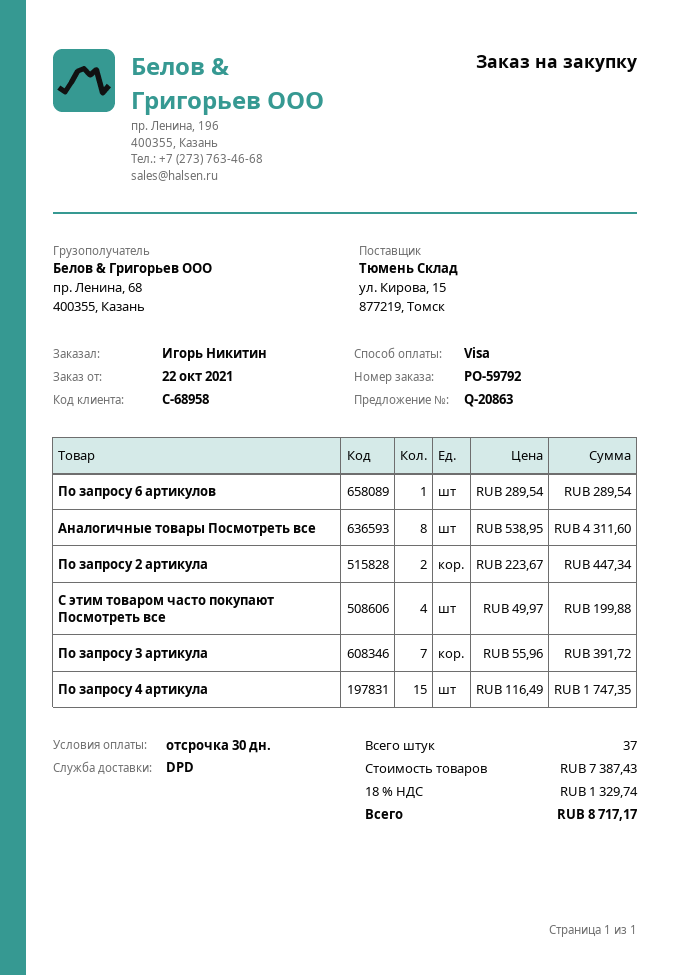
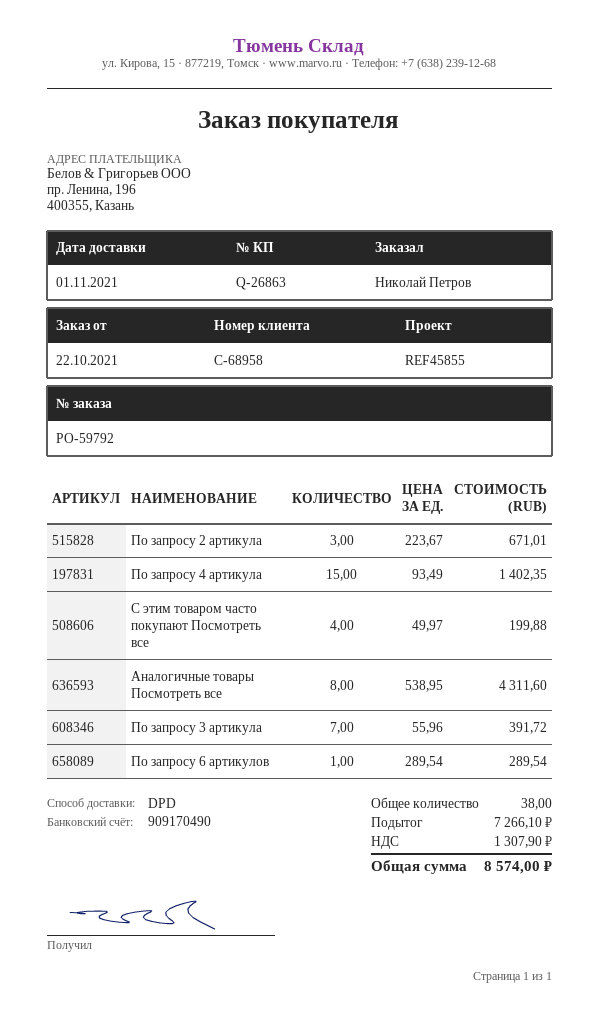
quote number: Q-20863 -> Q-26863
ordered by: Игорь Никитин -> Николай Петров
По запросу 2 артикула: 2 x 223.67 = 447.34 -> 3 x 223.67 = 671.01
По запросу 4 артикула: 15 x 116.49 = 1747.35 -> 15 x 93.49 = 1402.35
total quantity: 37 -> 38
subtotal: 7387.43 -> 7266.10
tax: 1329.74 -> 1307.90
total: 8717.17 -> 8574.00

